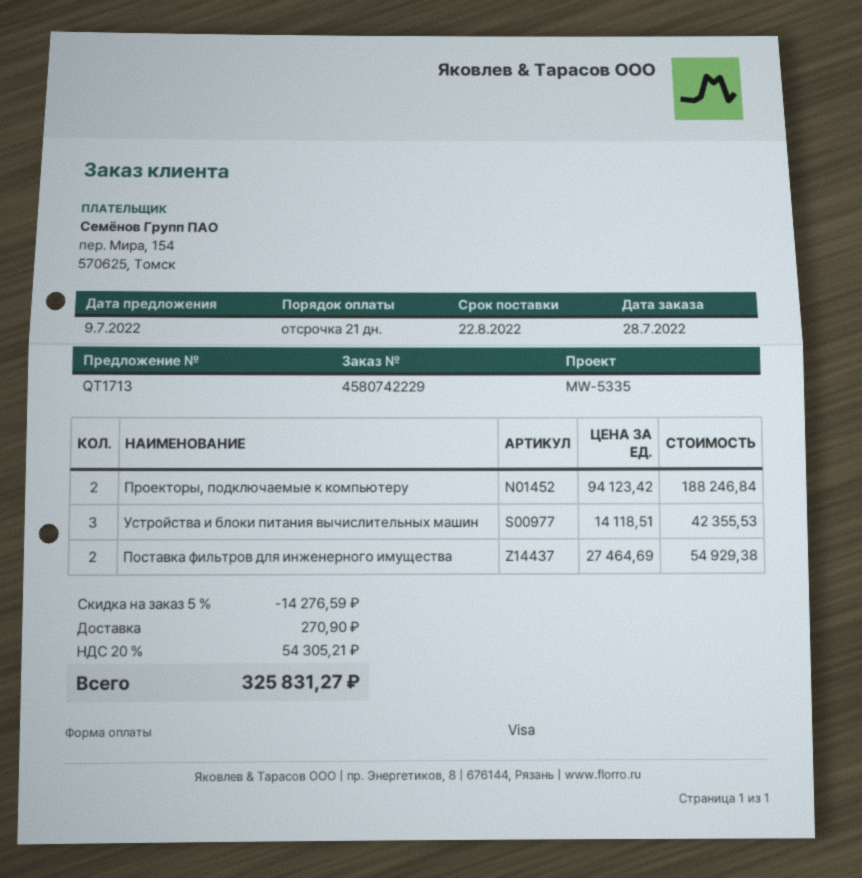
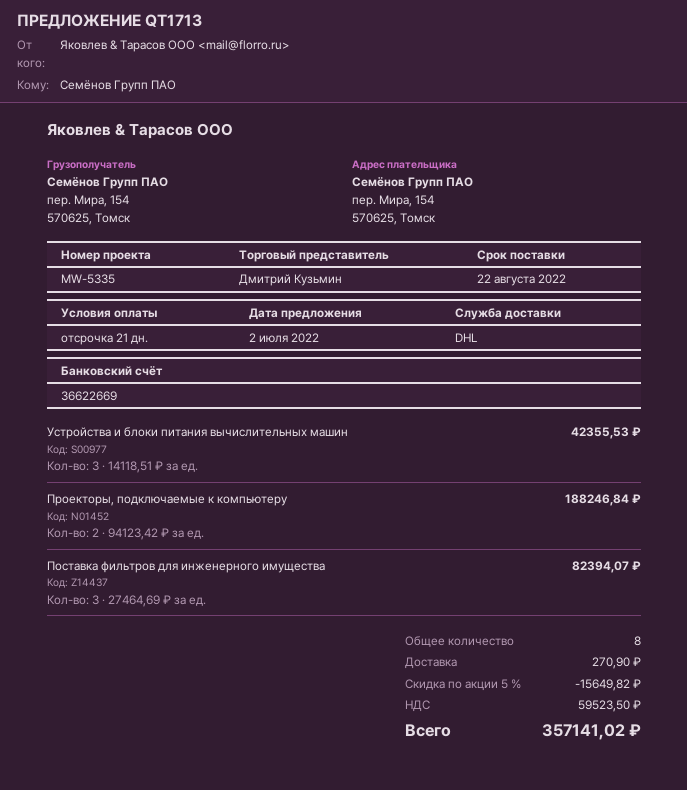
quote date: 2022-07-09 -> 2022-07-02
Поставка фильтров для инженерного имущества: 2 x 27464.69 = 54929.38 -> 3 x 27464.69 = 82394.07
discount: 5% = 14276.59 -> 5% = 15649.82
tax: 54305.21 -> 59523.50
total: 325831.27 -> 357141.02

